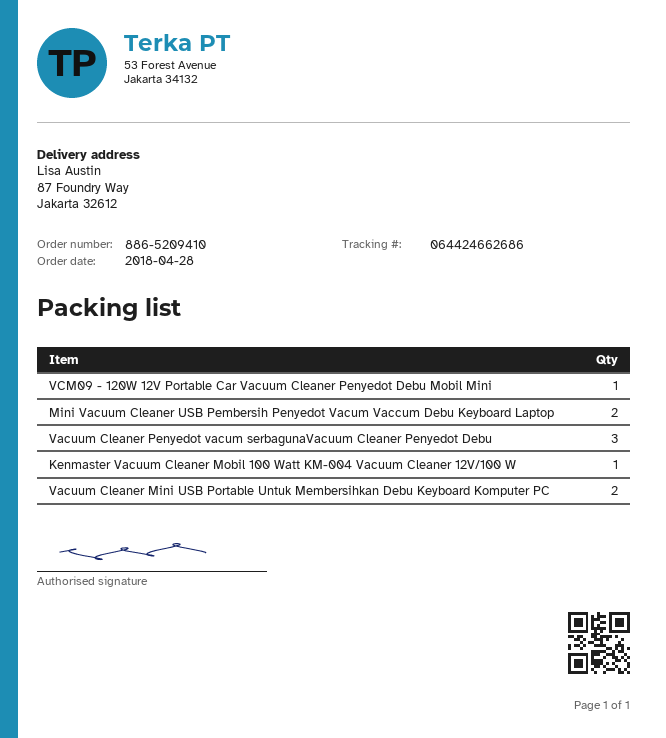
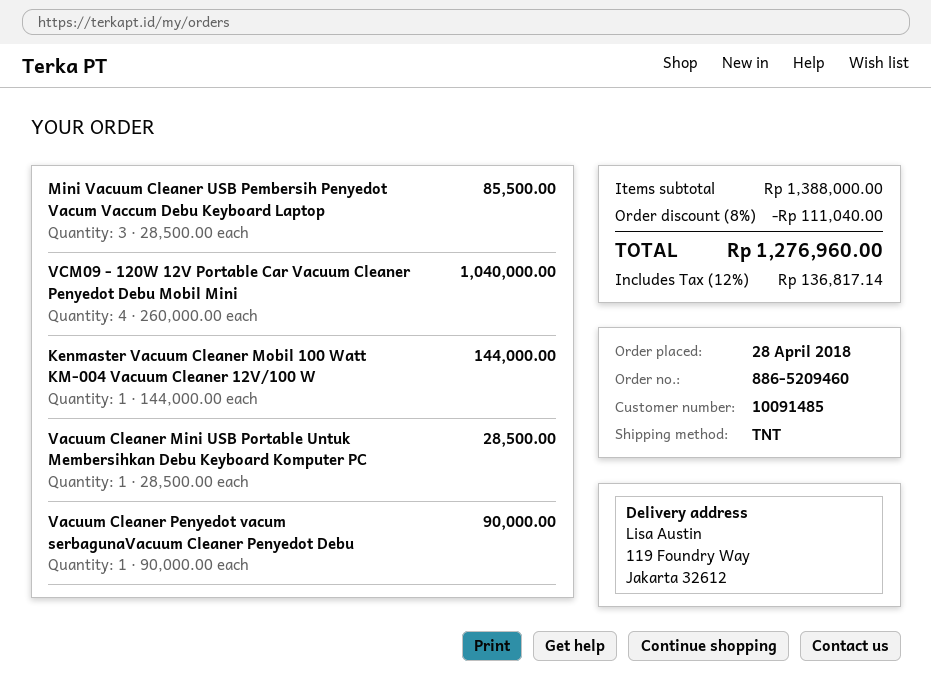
order number: 886-5209410 -> 886-5209460
ship to: 87 Foundry Way, Jakarta 32612 -> 119 Foundry Way, Jakarta 32612
VCM09 - 120W 12V Portable Car Vacuum Cleaner Penyedot Debu Mobil Mini: 1 -> 4
Mini Vacuum Cleaner USB Pembersih Penyedot Vacum Vaccum Debu Keyboard Laptop: 2 -> 3
Vacuum Cleaner Penyedot vacum serbagunaVacuum Cleaner Penyedot Debu: 3 -> 1
Vacuum Cleaner Mini USB Portable Untuk Membersihkan Debu Keyboard Komputer PC: 2 -> 1

